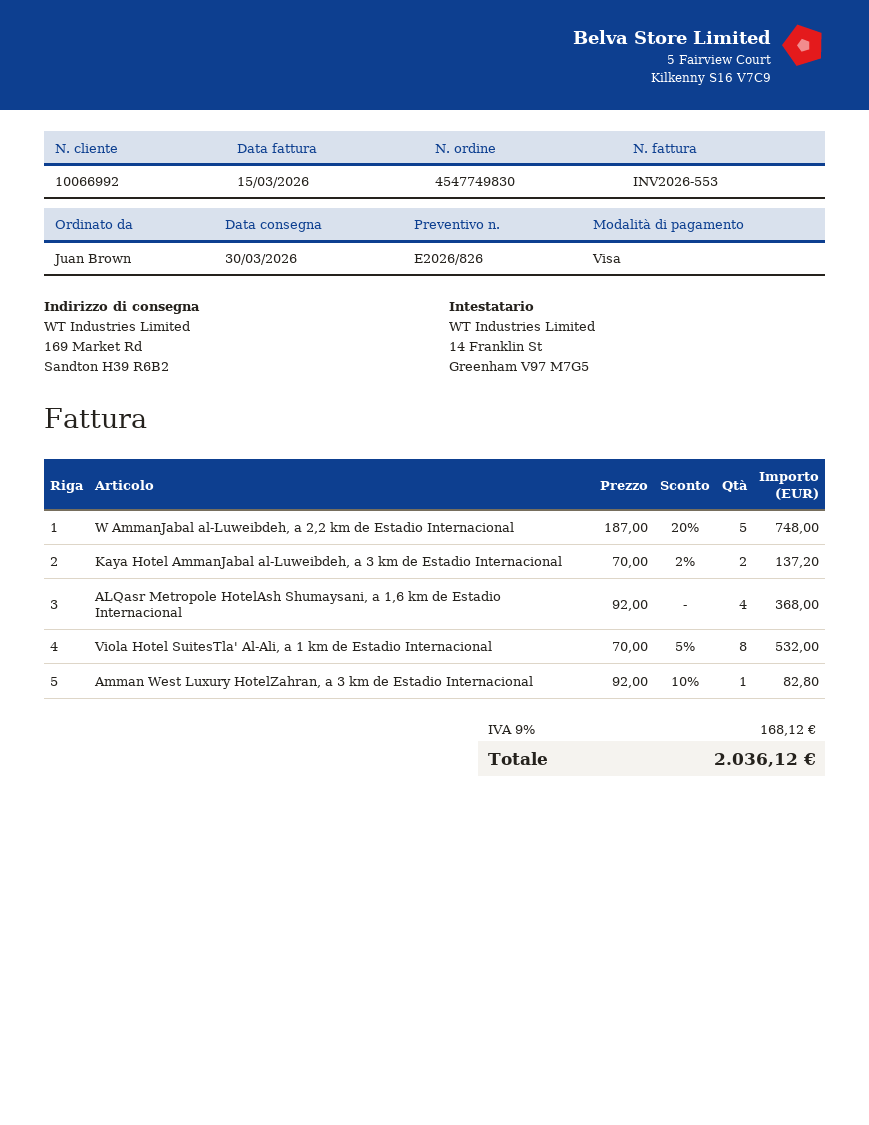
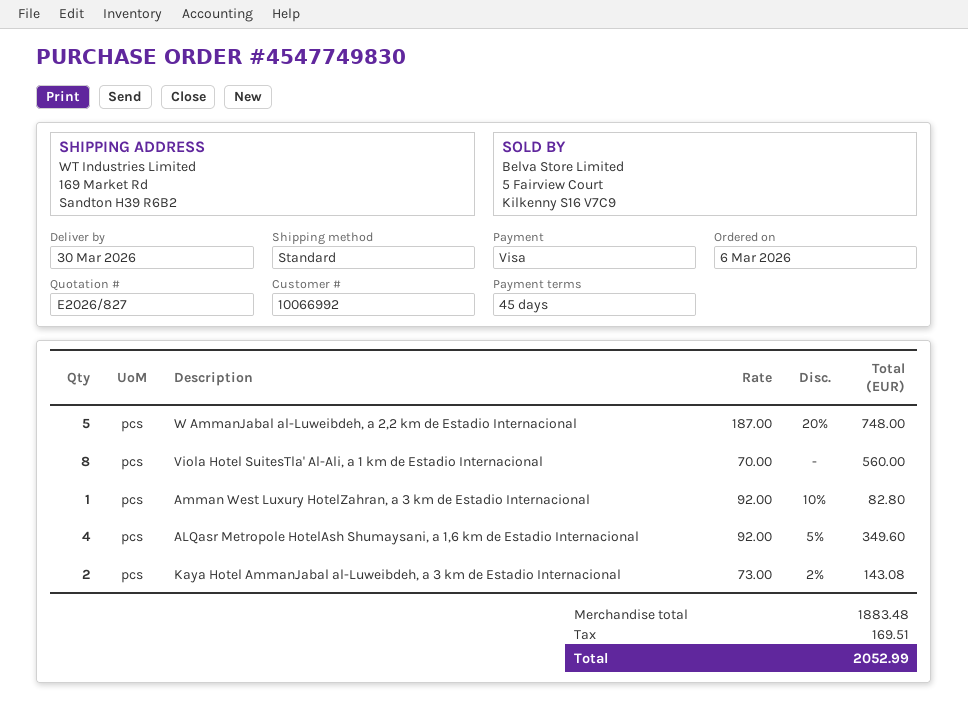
quote number: E2026/826 -> E2026/827
Kaya Hotel AmmanJabal al-Luweibdeh, a 3 km de Estadio Internacional: 2 x 70.00 - 2% = 137.20 -> 2 x 73.00 - 2% = 143.08
ALQasr Metropole HotelAsh Shumaysani, a 1,6 km de Estadio Internacional: 4 x 92.00 = 368.00 -> 4 x 92.00 - 5% = 349.60
Viola Hotel SuitesTla' Al-Ali, a 1 km de Estadio Internacional: 8 x 70.00 - 5% = 532.00 -> 8 x 70.00 = 560.00
tax: 168.12 -> 169.51
total: 2036.12 -> 2052.99

